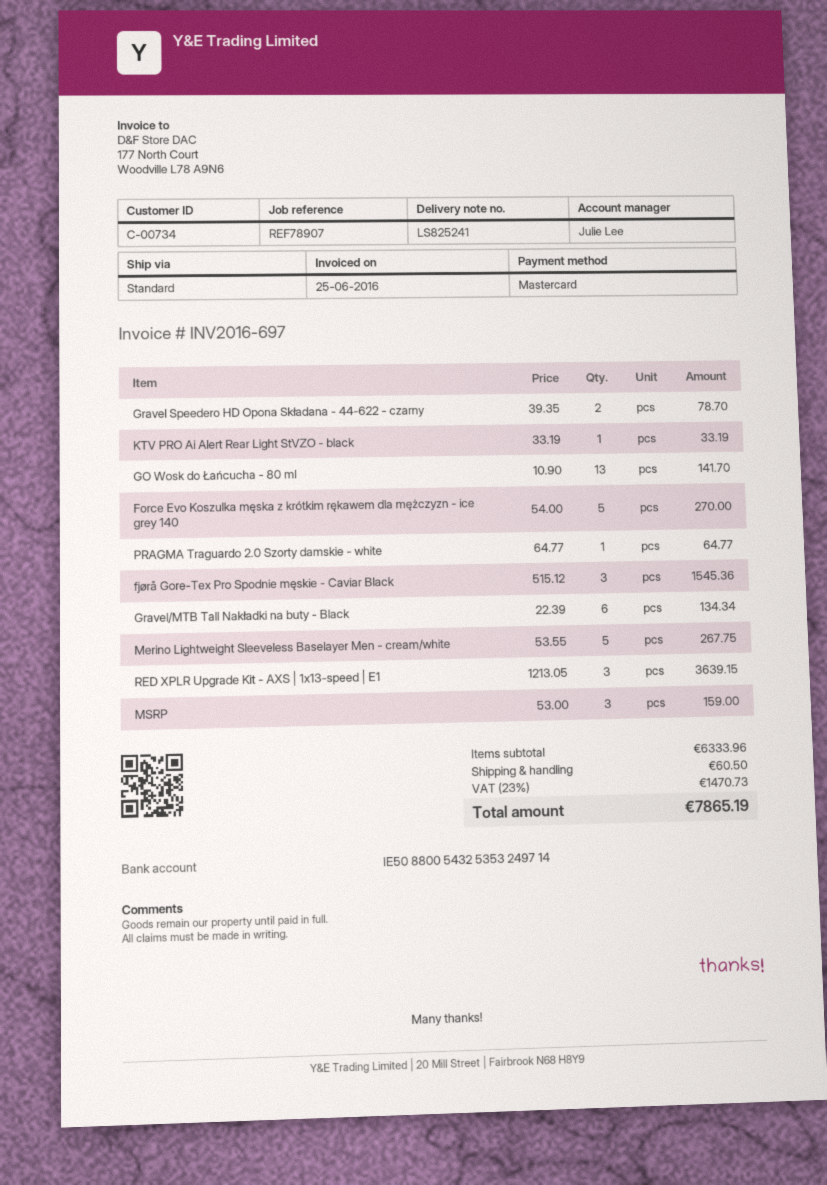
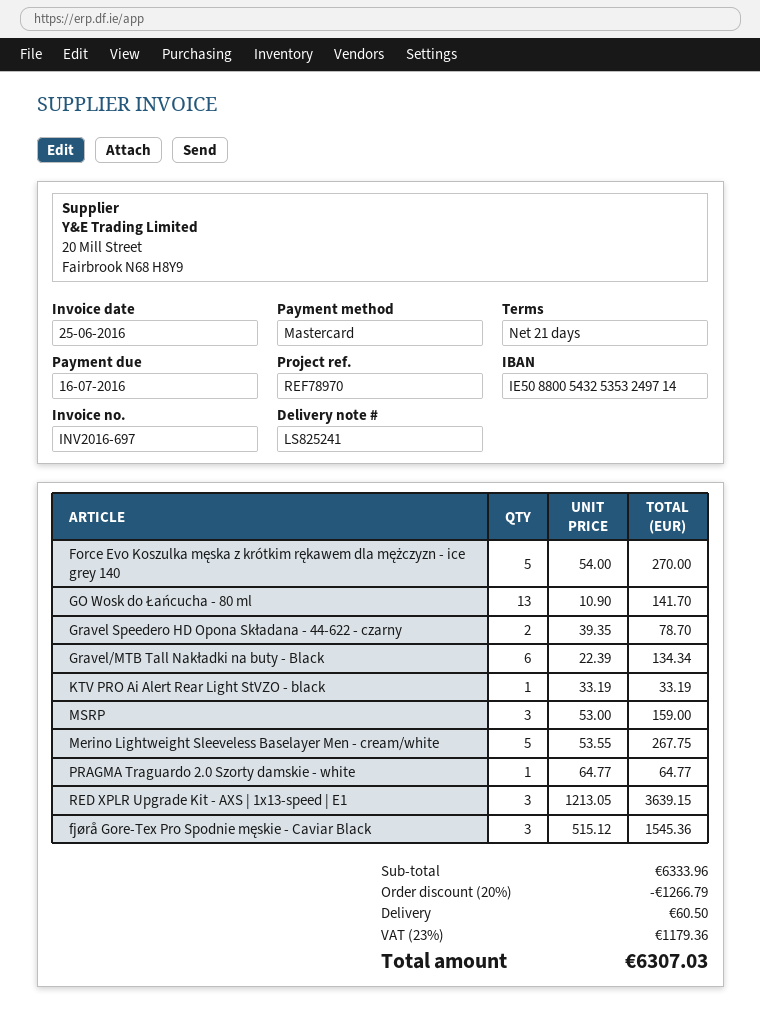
reference: REF78907 -> REF78970
discount: none -> 20% = 1266.79
tax: 23% = 1470.73 -> 23% = 1179.36
total: 7865.19 -> 6307.03

